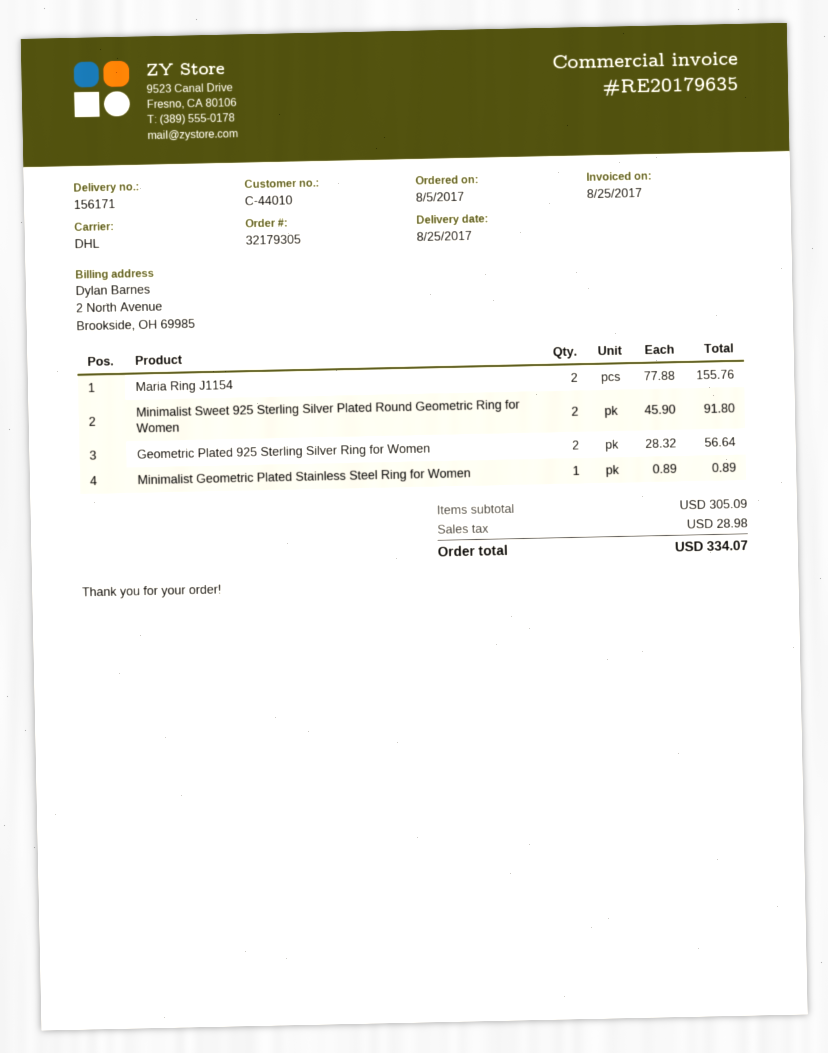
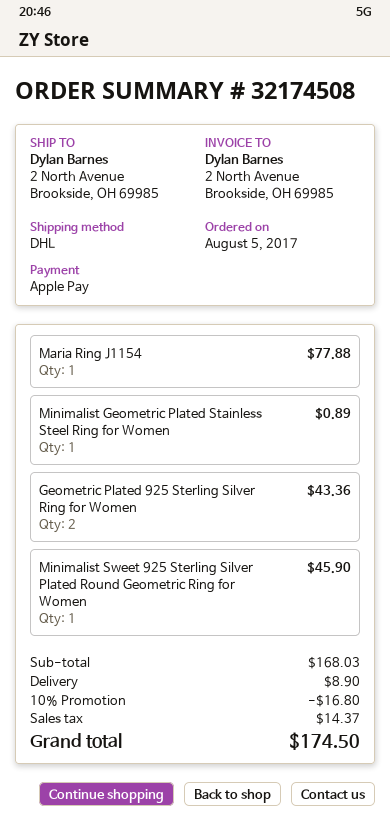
order number: 32179305 -> 32174508
Maria Ring J1154: 2 for 155.76 -> 1 for 77.88
Minimalist Sweet 925 Sterling Silver Plated Round Geometric Ring for Women: 2 for 91.80 -> 1 for 45.90
Geometric Plated 925 Sterling Silver Ring for Women: 2 for 56.64 -> 2 for 43.36
subtotal: 305.09 -> 168.03
discount: none -> 10% = 16.80
shipping: none -> 8.90
tax: 28.98 -> 14.37
total: 334.07 -> 174.50

